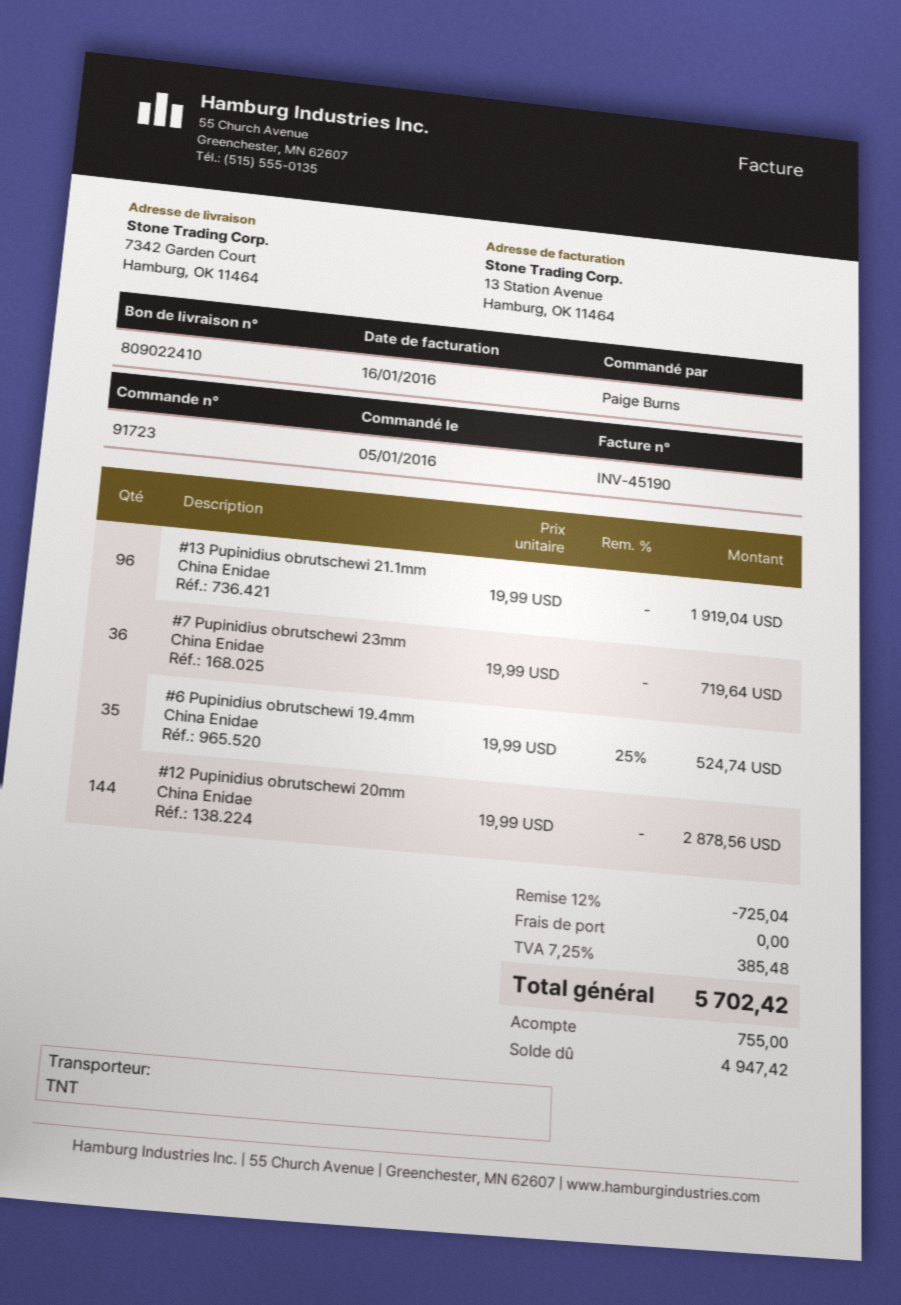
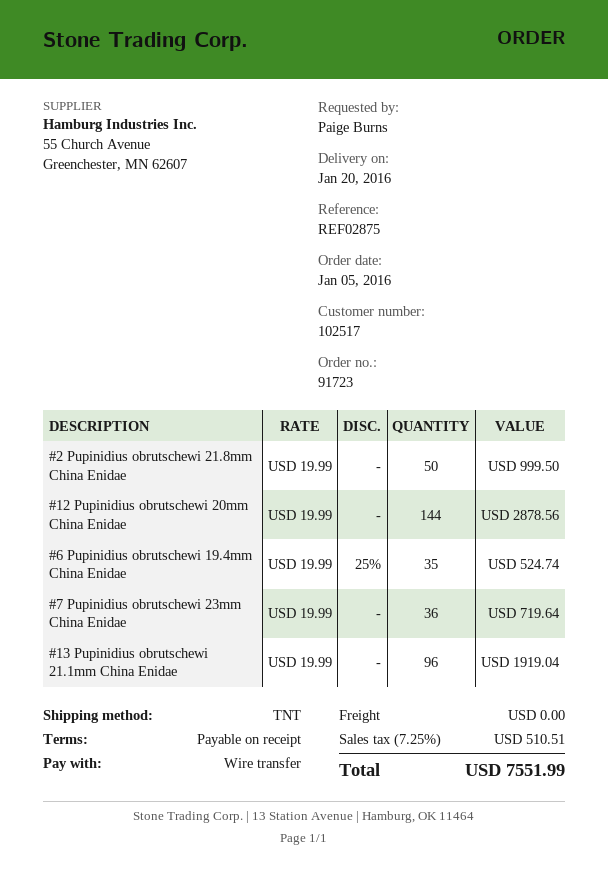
#2 Pupinidius obrutschewi 21.8mm China Enidae: none -> 50 x 19.99 = 999.50
discount: 12% = 725.04 -> none
tax: 7.25% = 385.48 -> 7.25% = 510.51
total: 5702.42 -> 7551.99

